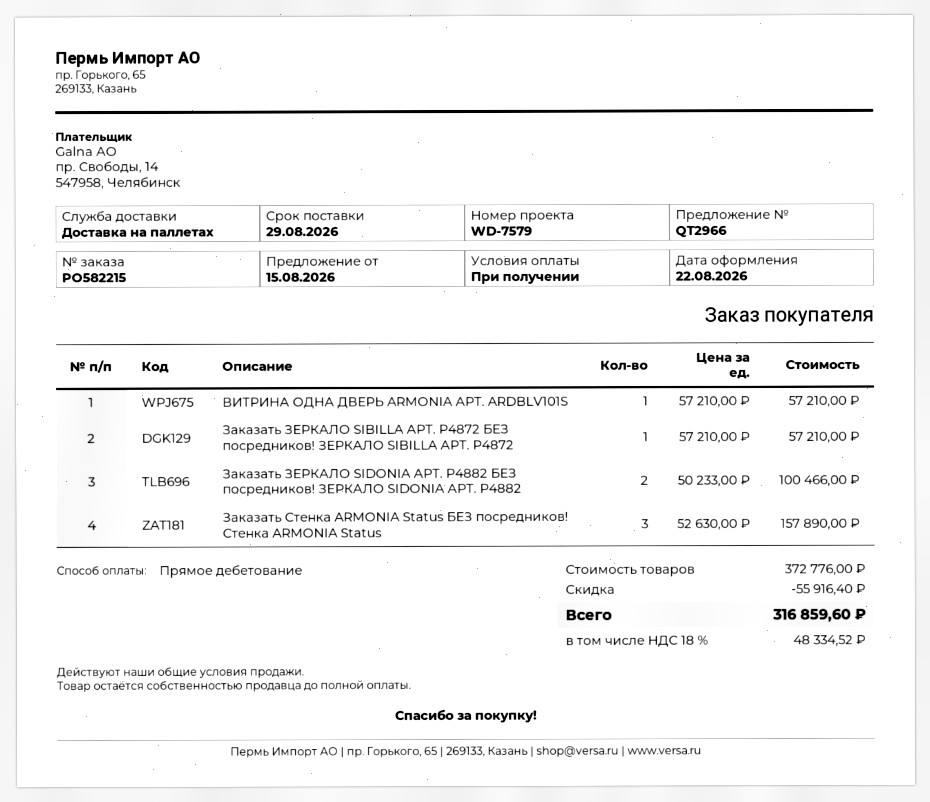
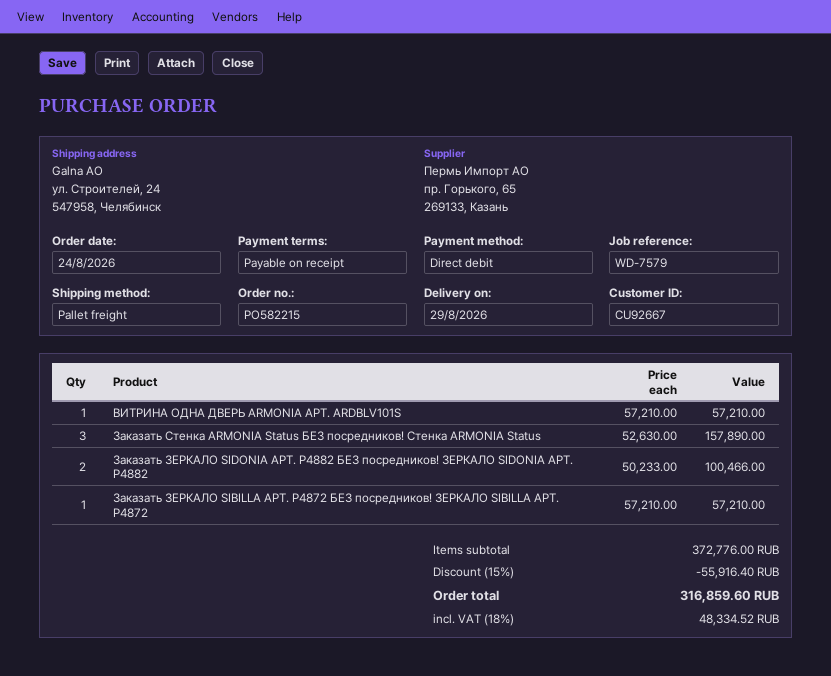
order date: 2026-08-22 -> 2026-08-24

